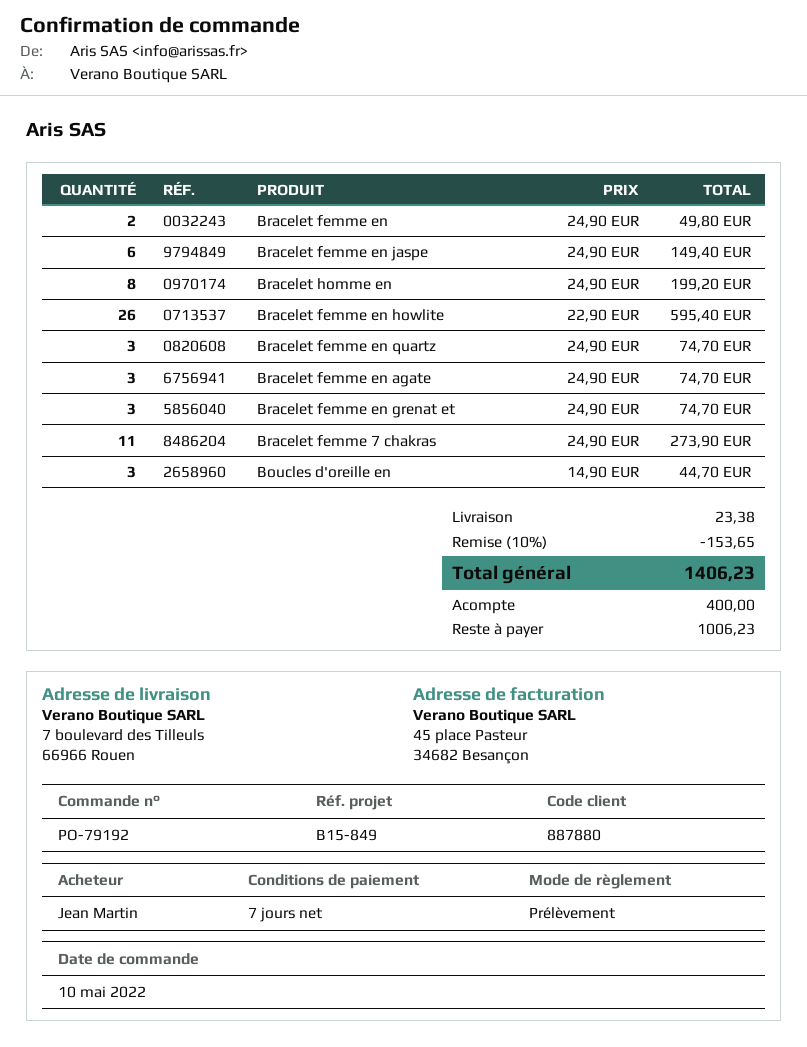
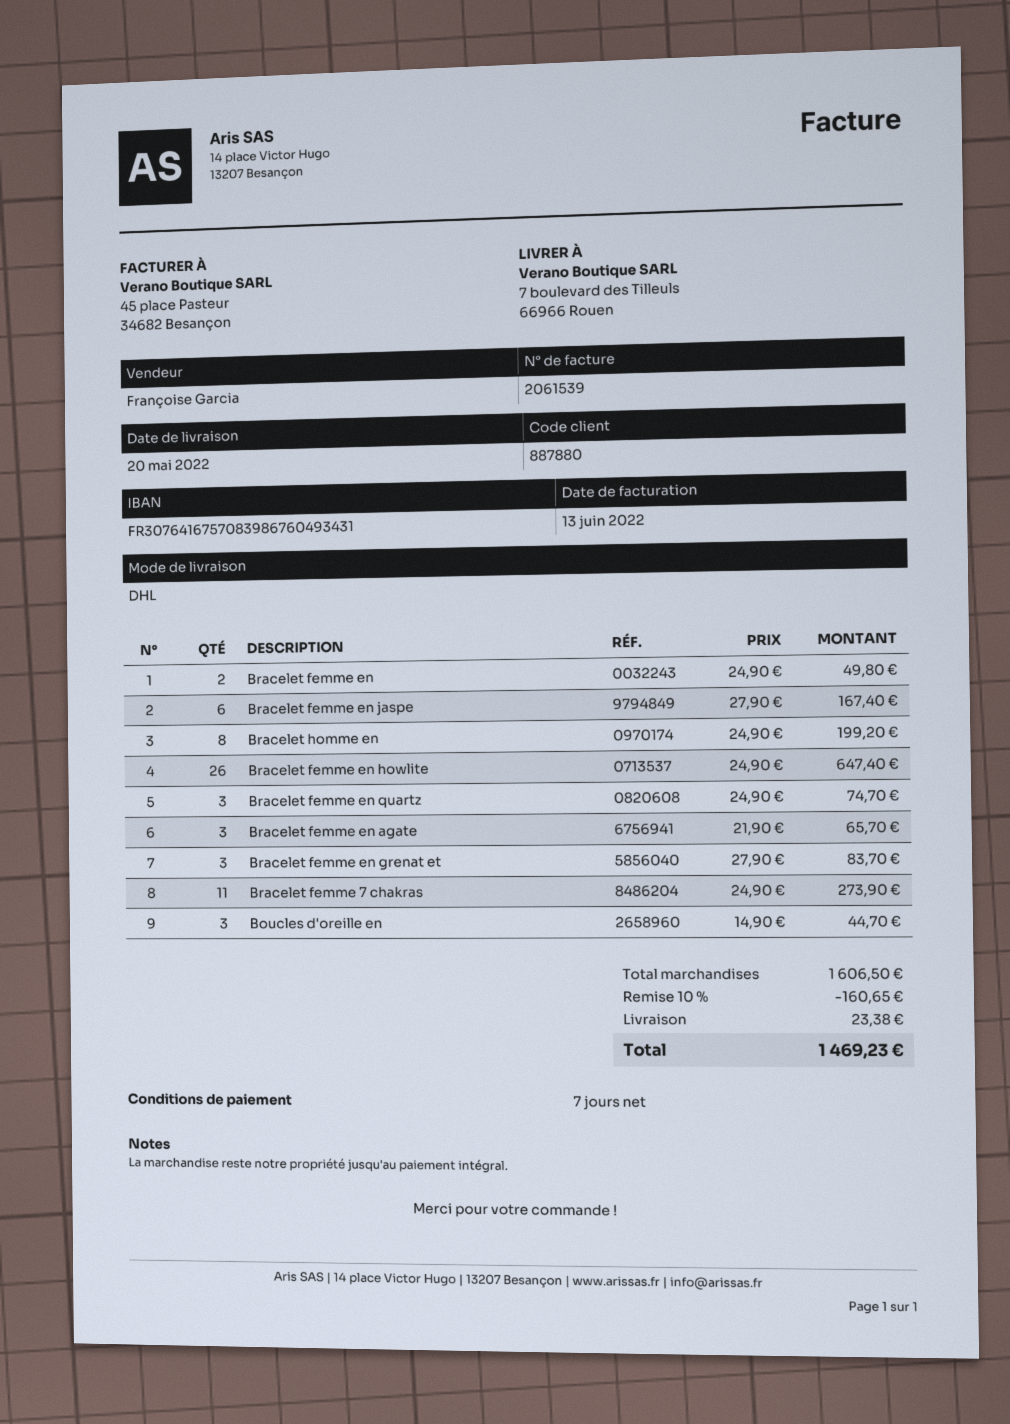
Bracelet femme en jaspe: 6 x 24.90 = 149.40 -> 6 x 27.90 = 167.40
Bracelet femme en howlite: 26 x 22.90 = 595.40 -> 26 x 24.90 = 647.40
Bracelet femme en agate: 3 x 24.90 = 74.70 -> 3 x 21.90 = 65.70
Bracelet femme en grenat et: 3 x 24.90 = 74.70 -> 3 x 27.90 = 83.70
discount: 10% = 153.65 -> 10% = 160.65
total: 1406.23 -> 1469.23

